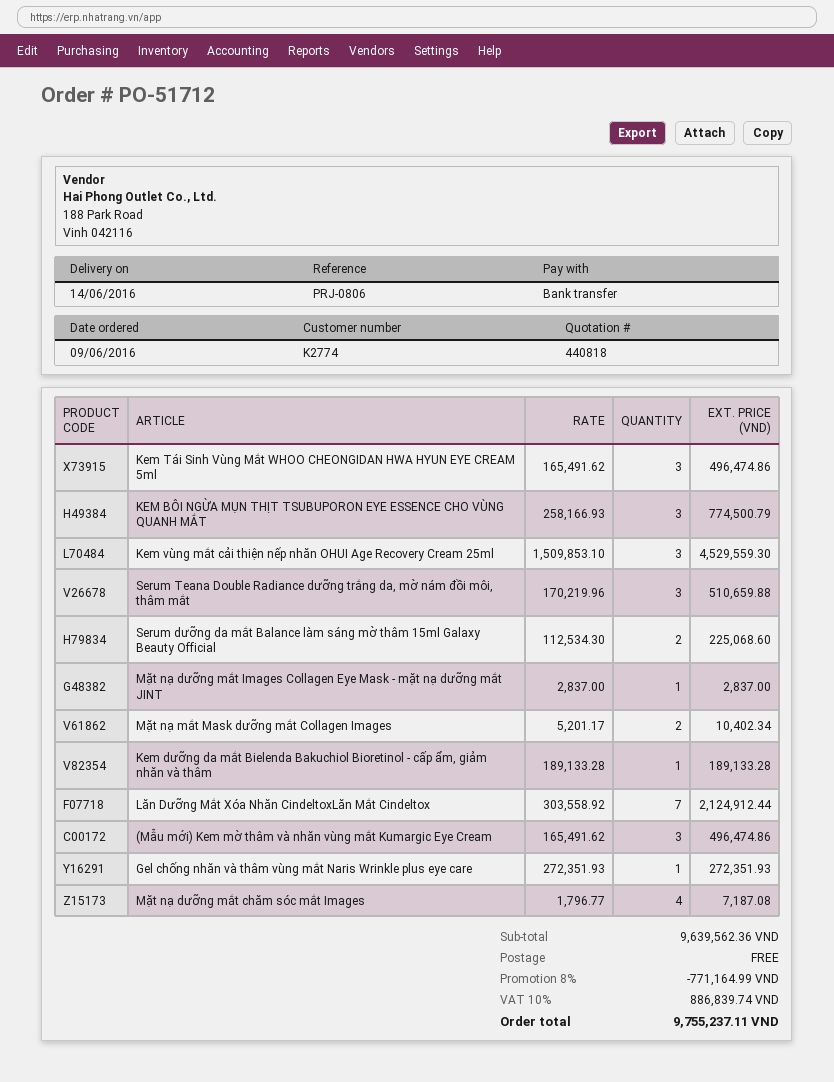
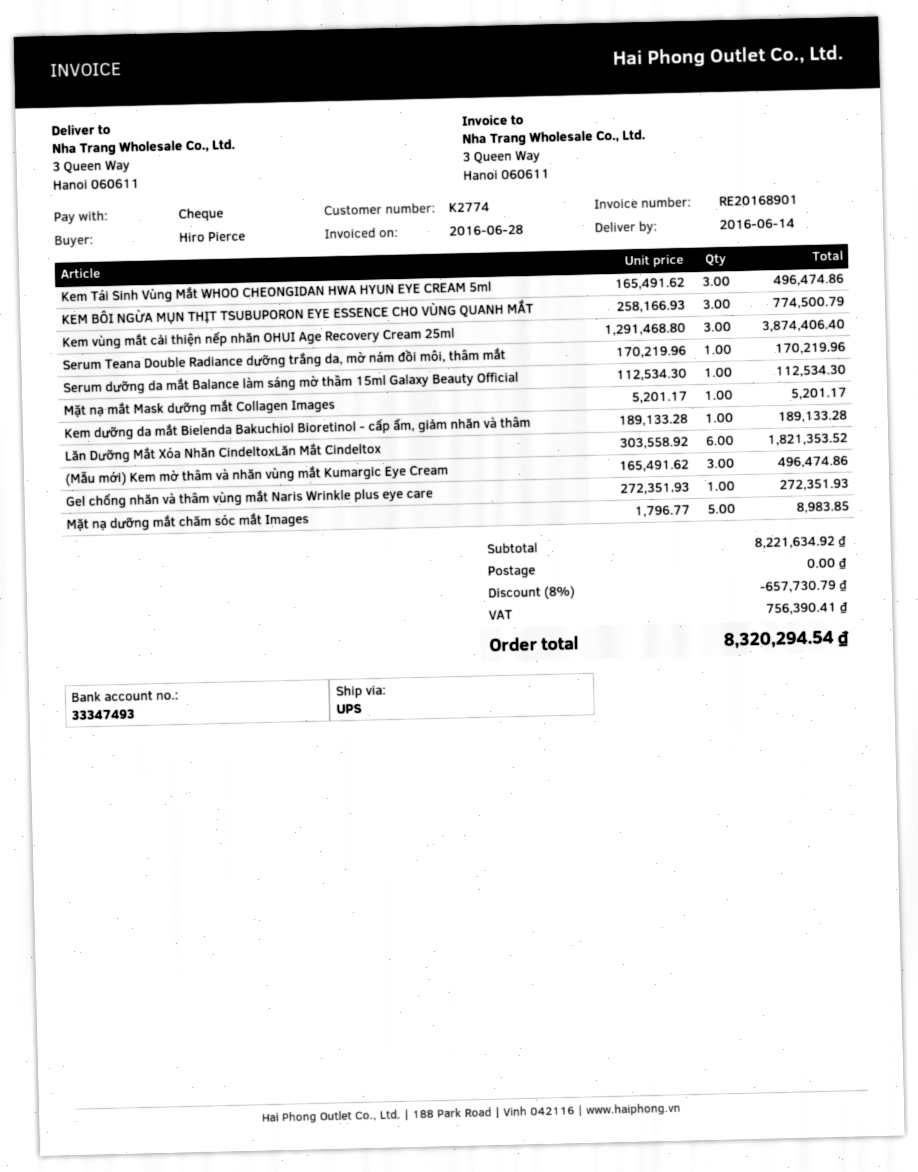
payment method: bank transfer -> cheque
Kem vùng mắt cải thiện nếp nhăn OHUI Age Recovery Cream 25ml: 3 x 1509853.10 = 4529559.30 -> 3 x 1291468.80 = 3874406.40
Serum Teana Double Radiance dưỡng trắng da, mờ nám đồi môi, thâm mắt: 3 x 170219.96 = 510659.88 -> 1 x 170219.96 = 170219.96
Serum dưỡng da mắt Balance làm sáng mờ thâm 15ml Galaxy Beauty Official: 2 x 112534.30 = 225068.60 -> 1 x 112534.30 = 112534.30
Mặt nạ dưỡng mắt Images Collagen Eye Mask - mặt nạ dưỡng mắt JINT: 1 x 2837.00 = 2837.00 -> none
Mặt nạ mắt Mask dưỡng mắt Collagen Images: 2 x 5201.17 = 10402.34 -> 1 x 5201.17 = 5201.17
Lăn Dưỡng Mắt Xóa Nhăn CindeltoxLăn Mắt Cindeltox: 7 x 303558.92 = 2124912.44 -> 6 x 303558.92 = 1821353.52
Mặt nạ dưỡng mắt chăm sóc mắt Images: 4 x 1796.77 = 7187.08 -> 5 x 1796.77 = 8983.85
subtotal: 9639562.36 -> 8221634.92
discount: 8% = 771164.99 -> 8% = 657730.79
tax: 886839.74 -> 756390.41
total: 9755237.11 -> 8320294.54

